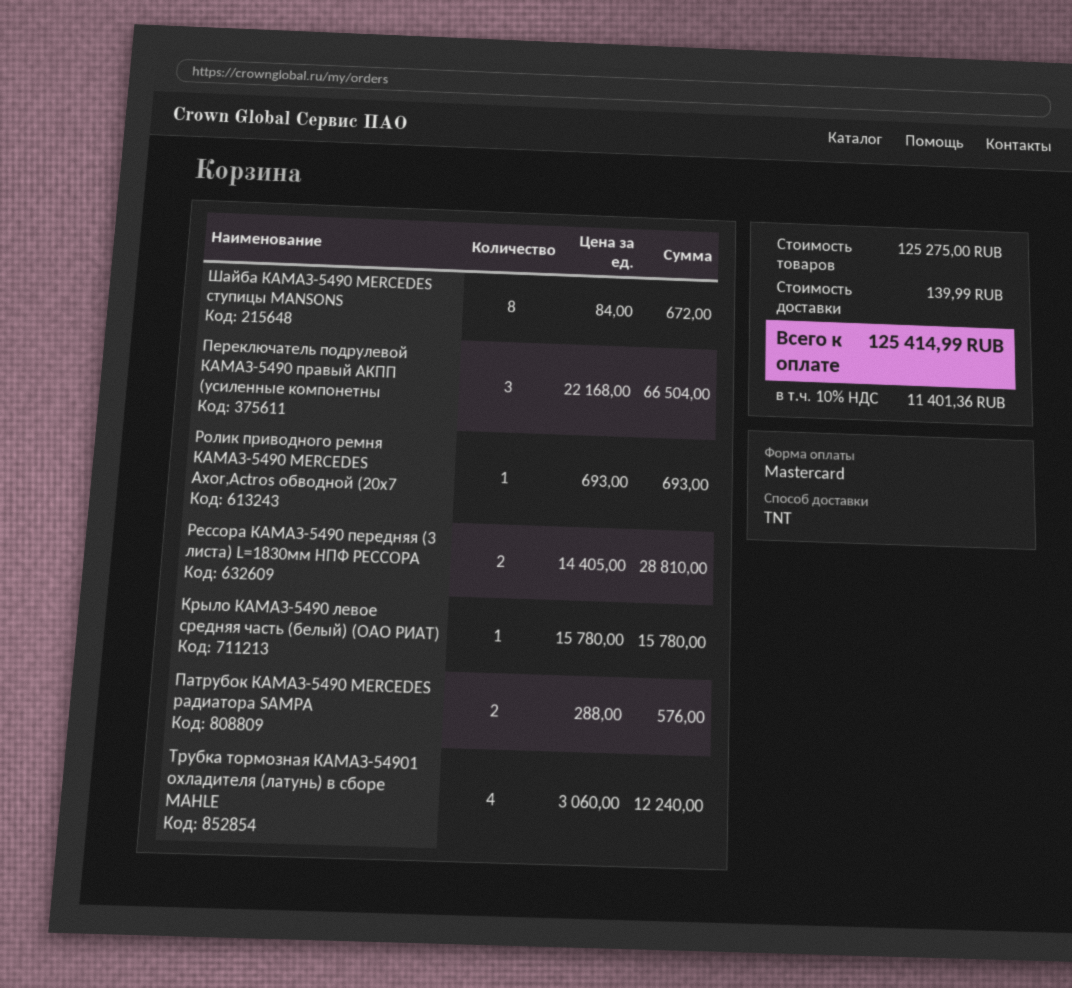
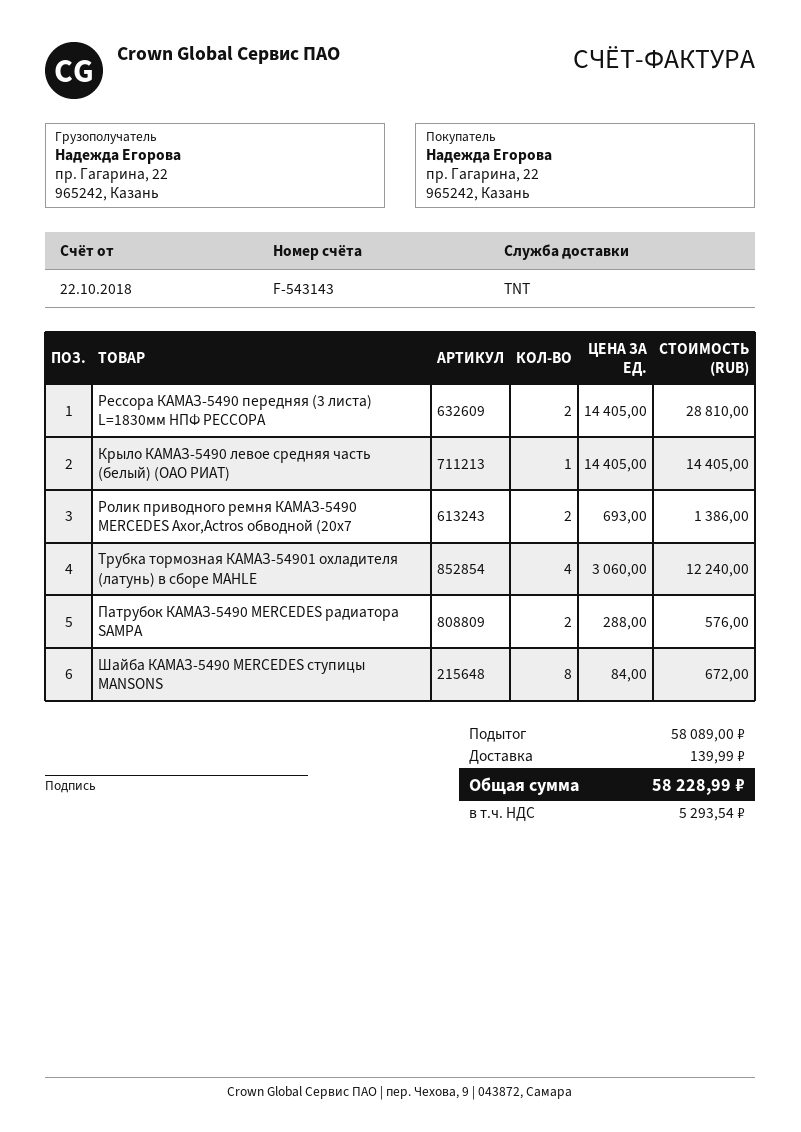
Переключатель подрулевой КАМАЗ-5490 правый АКПП (усиленные компонетны: 3 x 22168.00 = 66504.00 -> none
Ролик приводного ремня КАМАЗ-5490 MERCEDES Axor,Actros обводной (20x7: 1 x 693.00 = 693.00 -> 2 x 693.00 = 1386.00
Крыло КАМАЗ-5490 левое средняя часть (белый) (ОАО РИАТ): 1 x 15780.00 = 15780.00 -> 1 x 14405.00 = 14405.00
subtotal: 125275.00 -> 58089.00
tax: 11401.36 -> 5293.54
total: 125414.99 -> 58228.99

